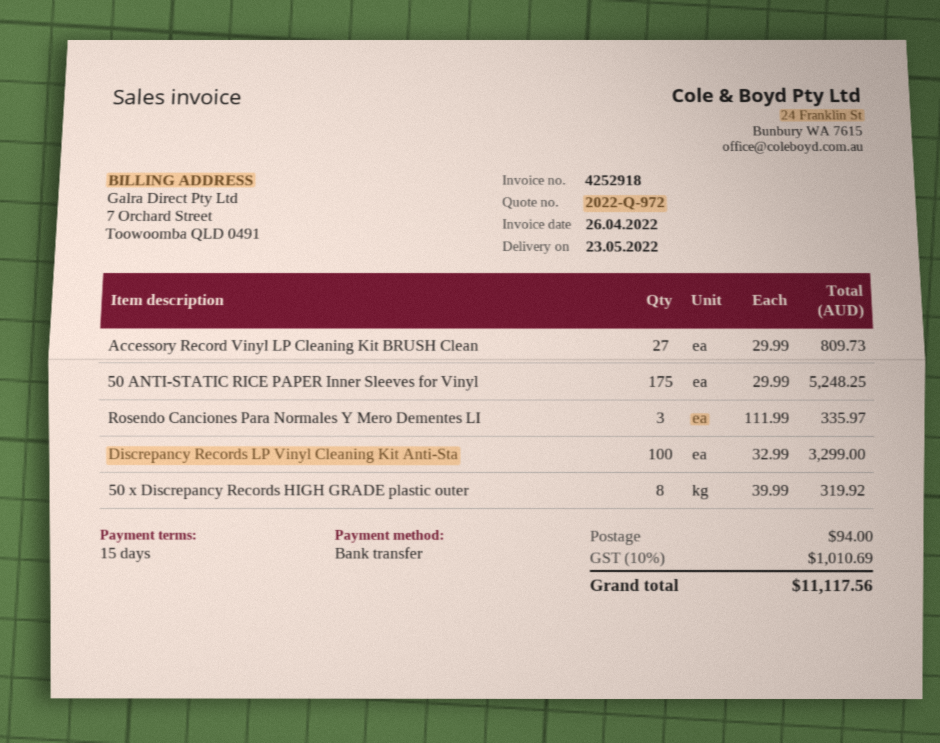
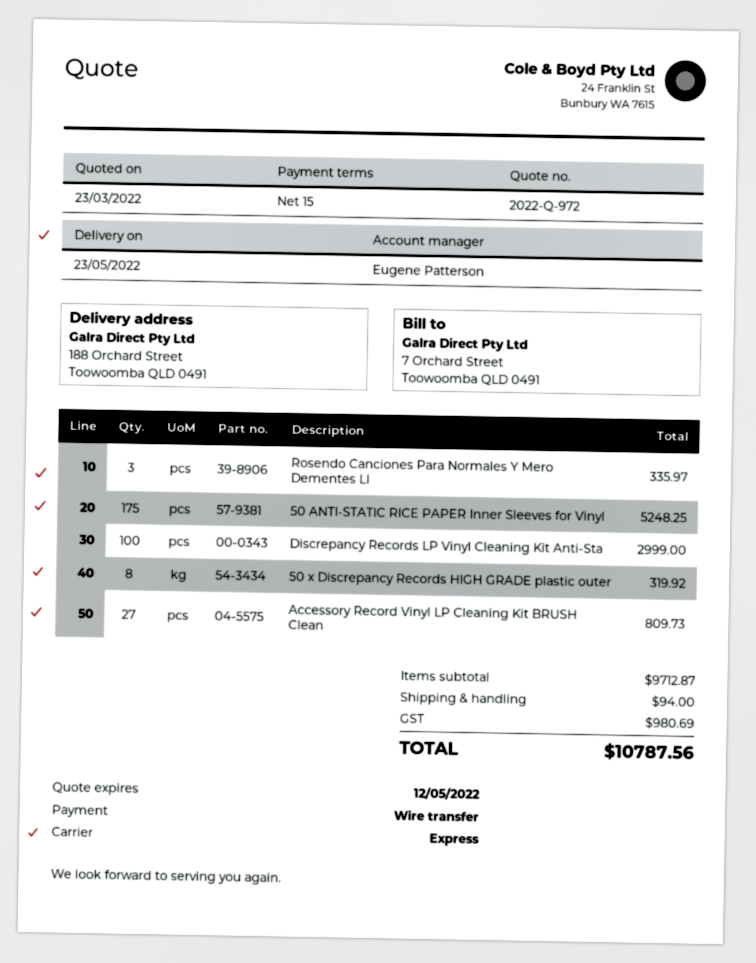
Discrepancy Records LP Vinyl Cleaning Kit Anti-Sta: 100 for 3299.00 -> 100 for 2999.00
tax: 1010.69 -> 980.69
total: 11117.56 -> 10787.56

